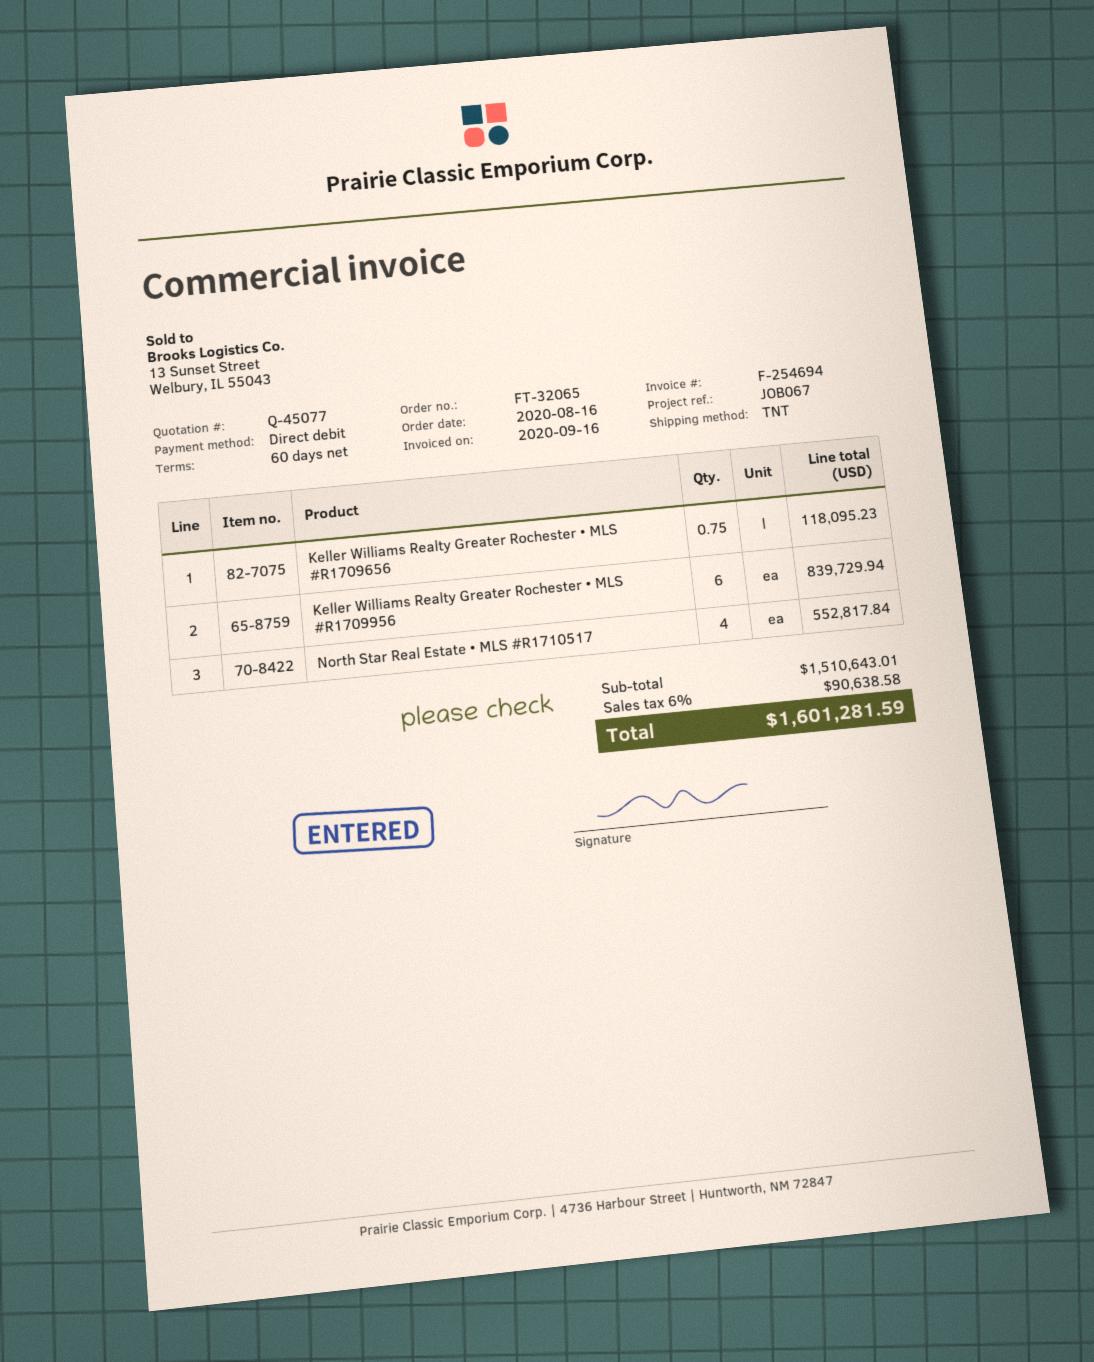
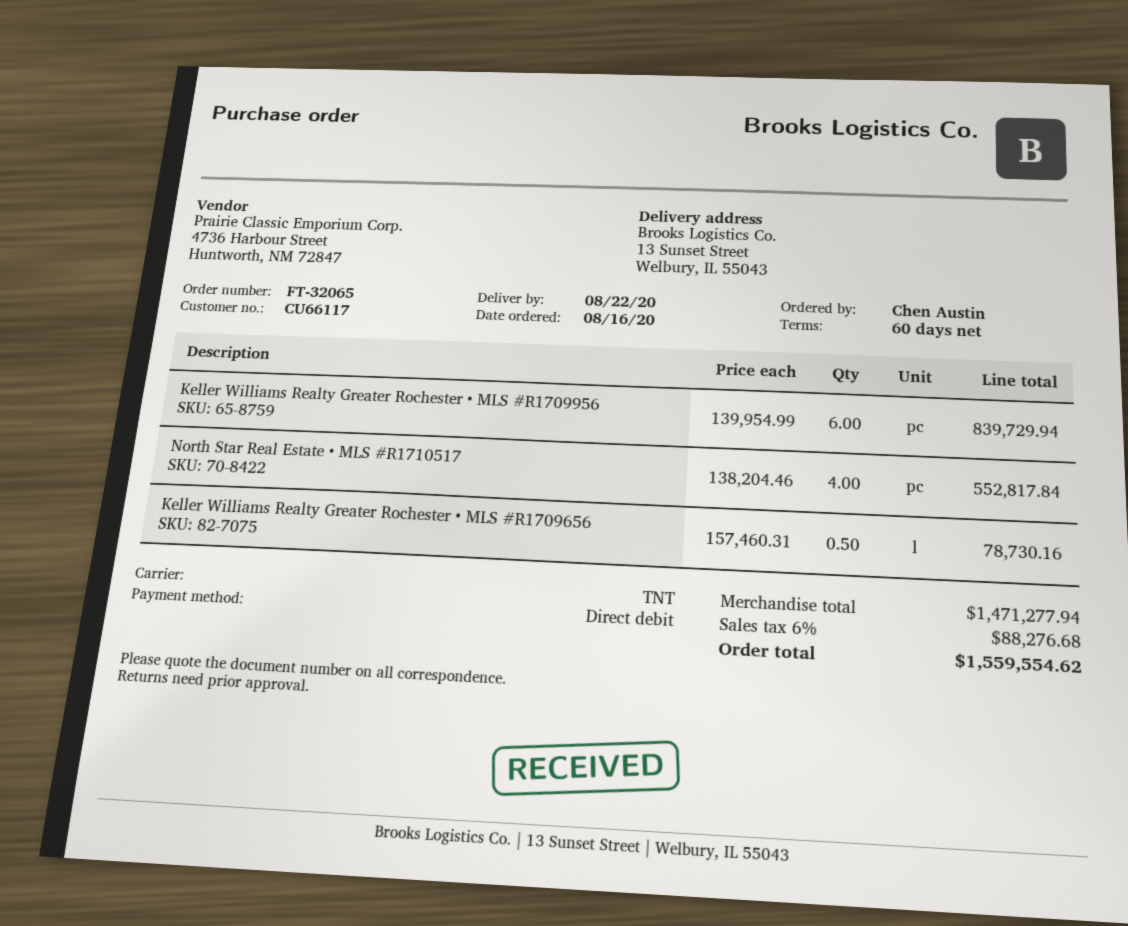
Keller Williams Realty Greater Rochester • MLS #R1709656: 0.75 for 118095.23 -> 0.5 for 78730.16
subtotal: 1510643.01 -> 1471277.94
tax: 6% = 90638.58 -> 6% = 88276.68
total: 1601281.59 -> 1559554.62

